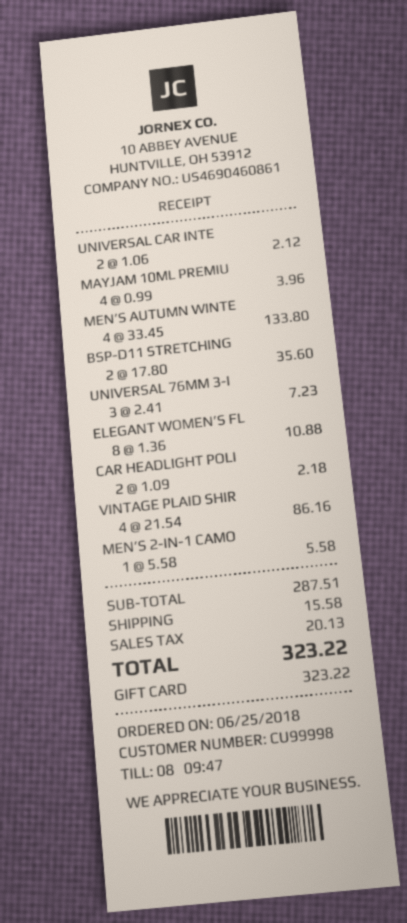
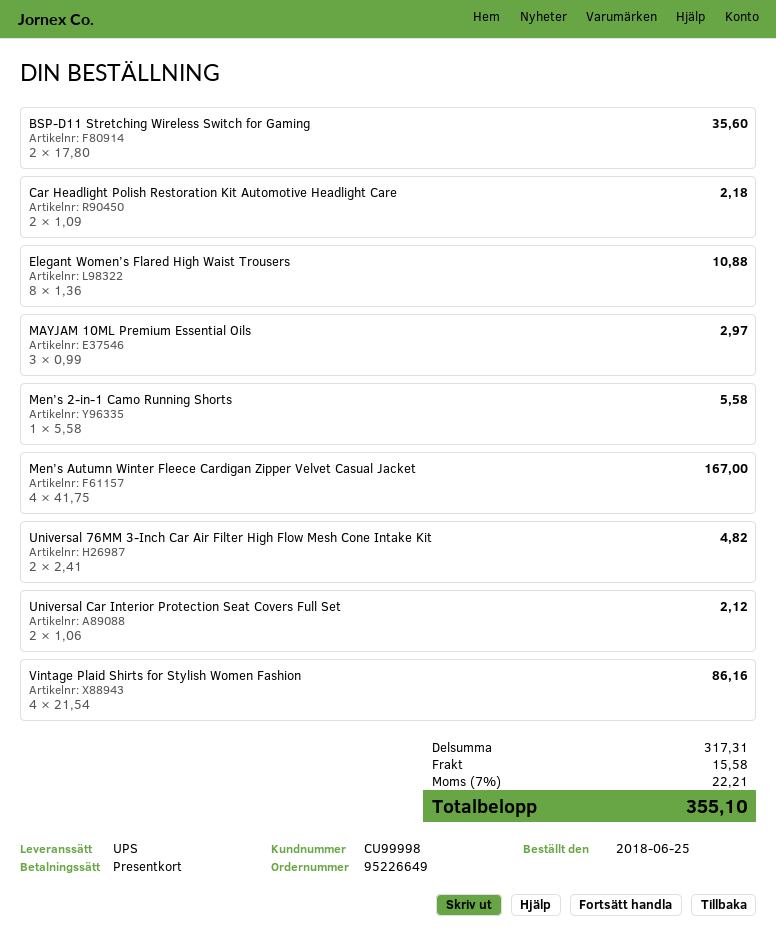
MAYJAM 10ML PREMIU: 4 x 0.99 = 3.96 -> 3 x 0.99 = 2.97
MEN’S AUTUMN WINTE: 4 x 33.45 = 133.80 -> 4 x 41.75 = 167.00
UNIVERSAL 76MM 3-I: 3 x 2.41 = 7.23 -> 2 x 2.41 = 4.82
subtotal: 287.51 -> 317.31
tax: 20.13 -> 22.21
total: 323.22 -> 355.10

